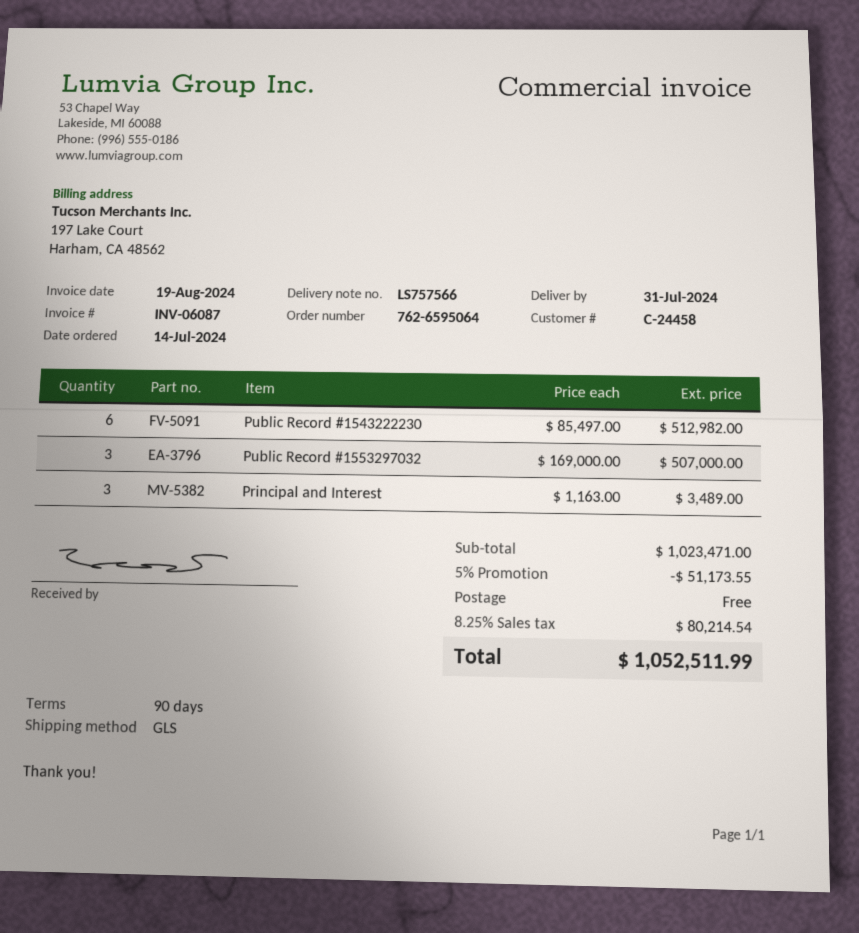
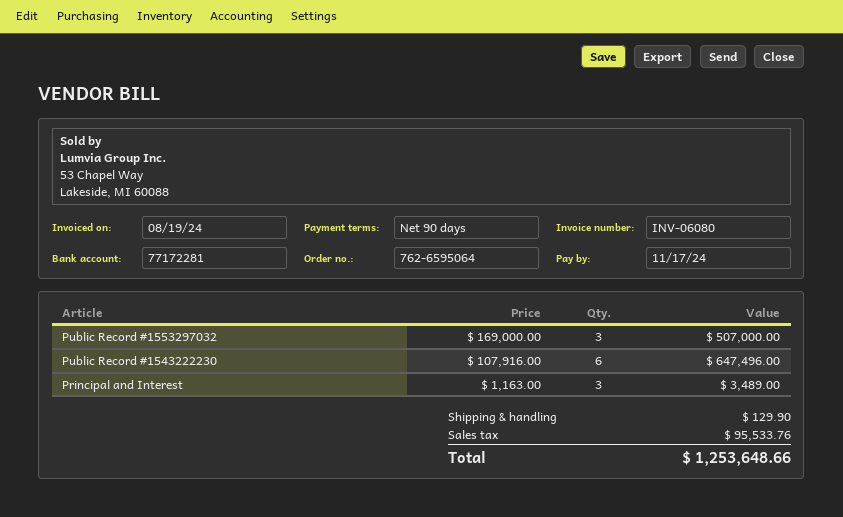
invoice number: INV-06087 -> INV-06080
Public Record #1543222230: 6 x 85497.00 = 512982.00 -> 6 x 107916.00 = 647496.00
discount: 5% = 51173.55 -> none
shipping: 0.00 -> 129.90
tax: 80214.54 -> 95533.76
total: 1052511.99 -> 1253648.66

